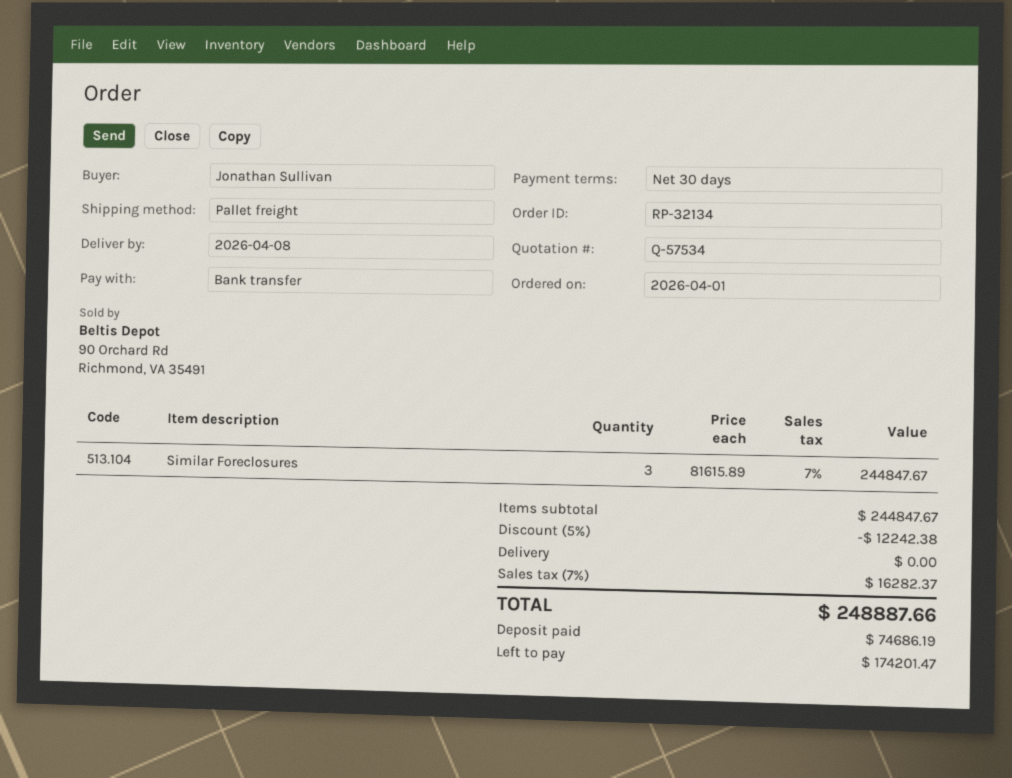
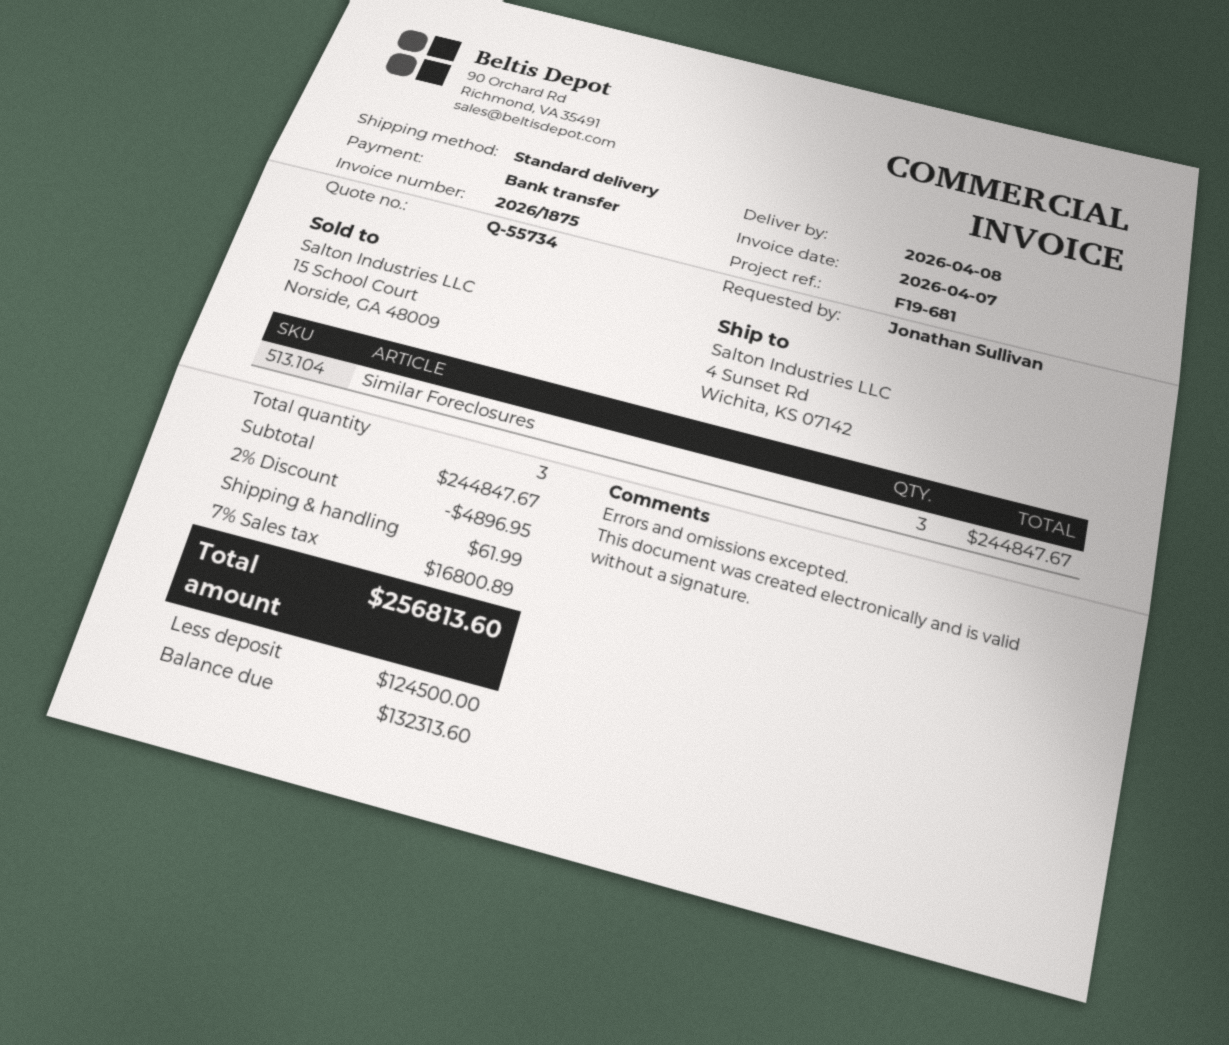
quote number: Q-57534 -> Q-55734
shipping method: pallet freight -> standard
discount: 5% = 12242.38 -> 2% = 4896.95
shipping: 0.00 -> 61.99
tax: 7% = 16282.37 -> 7% = 16800.89
total: 248887.66 -> 256813.60
deposit: 74686.19 -> 124500.00
balance: 174201.47 -> 132313.60

